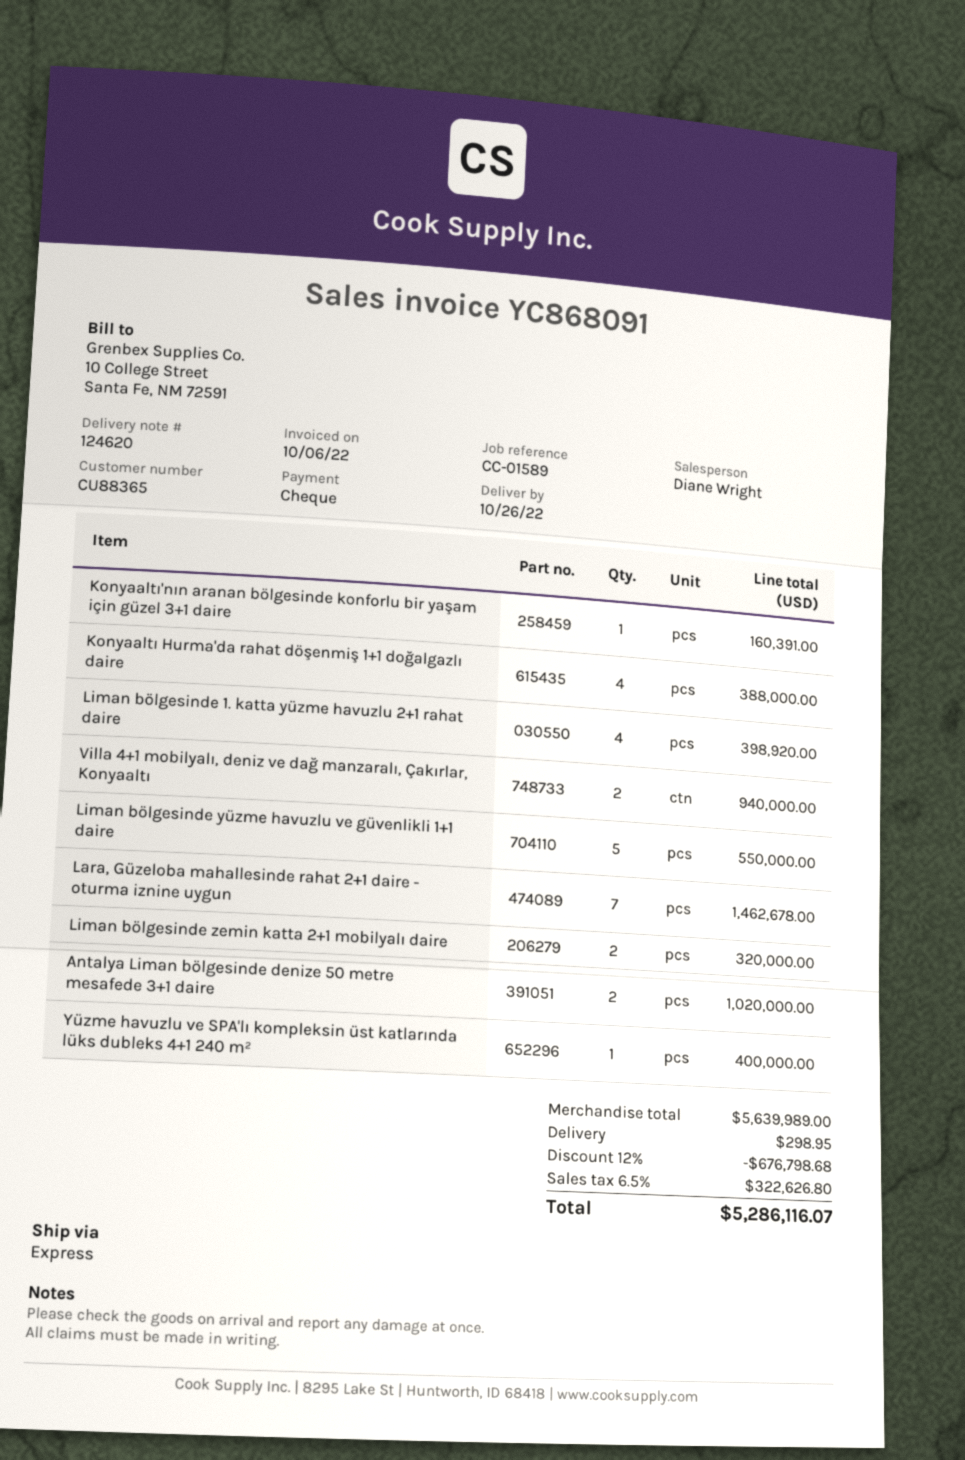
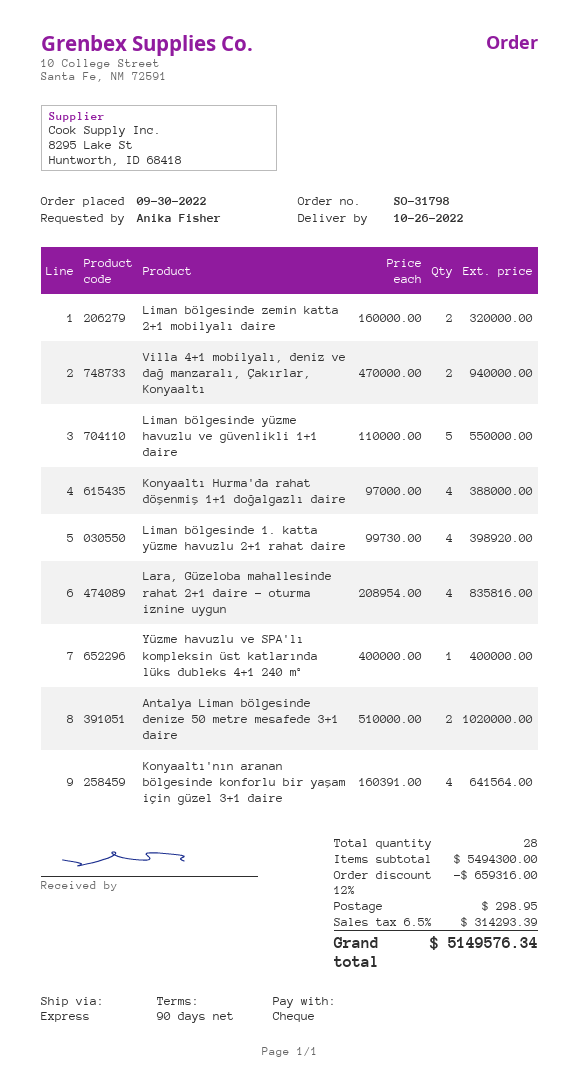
Konyaaltı'nın aranan bölgesinde konforlu bir yaşam için güzel 3+1 daire: 1 for 160391.00 -> 4 for 641564.00
Lara, Güzeloba mahallesinde rahat 2+1 daire - oturma iznine uygun: 7 for 1462678.00 -> 4 for 835816.00
subtotal: 5639989.00 -> 5494300.00
discount: 12% = 676798.68 -> 12% = 659316.00
tax: 6.5% = 322626.80 -> 6.5% = 314293.39
total: 5286116.07 -> 5149576.34

